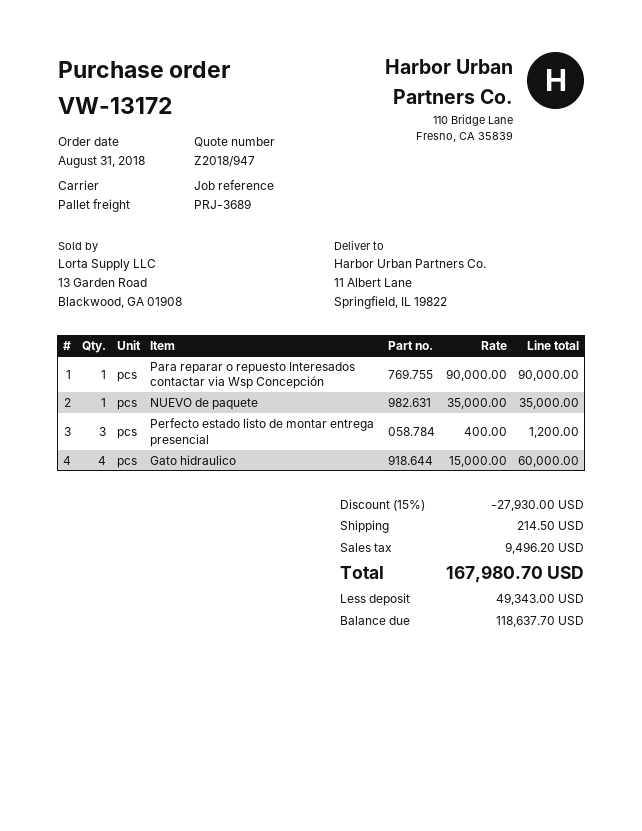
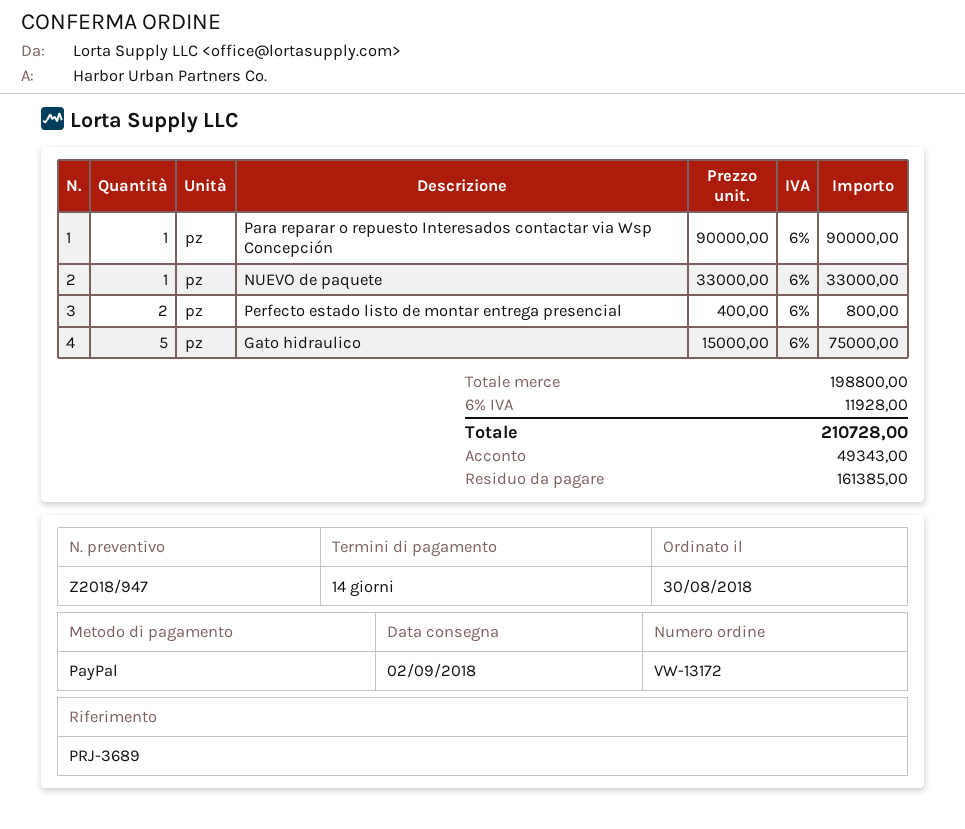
order date: 2018-08-31 -> 2018-08-30
NUEVO de paquete: 1 x 35000.00 = 35000.00 -> 1 x 33000.00 = 33000.00
Perfecto estado listo de montar entrega presencial: 3 x 400.00 = 1200.00 -> 2 x 400.00 = 800.00
Gato hidraulico: 4 x 15000.00 = 60000.00 -> 5 x 15000.00 = 75000.00
discount: 15% = 27930.00 -> none
shipping: 214.50 -> none
tax: 9496.20 -> 11928.00
total: 167980.70 -> 210728.00
balance: 118637.70 -> 161385.00

